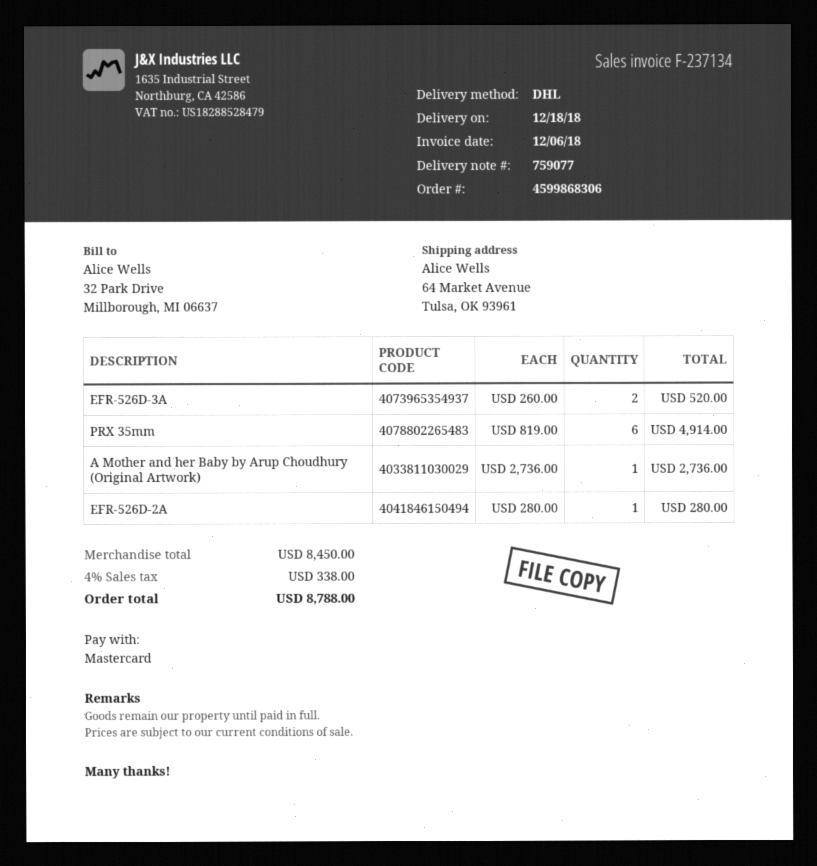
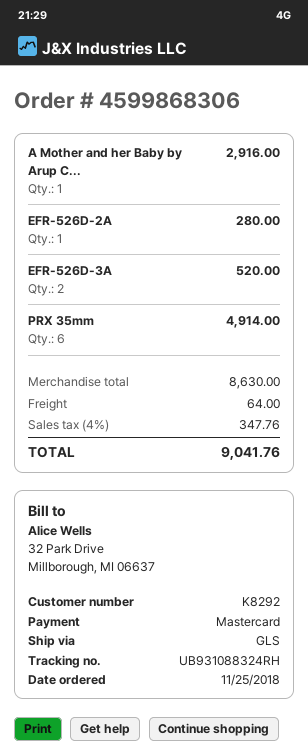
shipping method: DHL -> GLS
A Mother and her Baby by Arup Choudhury (Original Artwork): 1 for 2736.00 -> 1 for 2916.00
subtotal: 8450.00 -> 8630.00
shipping: none -> 64.00
tax: 4% = 338.00 -> 4% = 347.76
total: 8788.00 -> 9041.76

